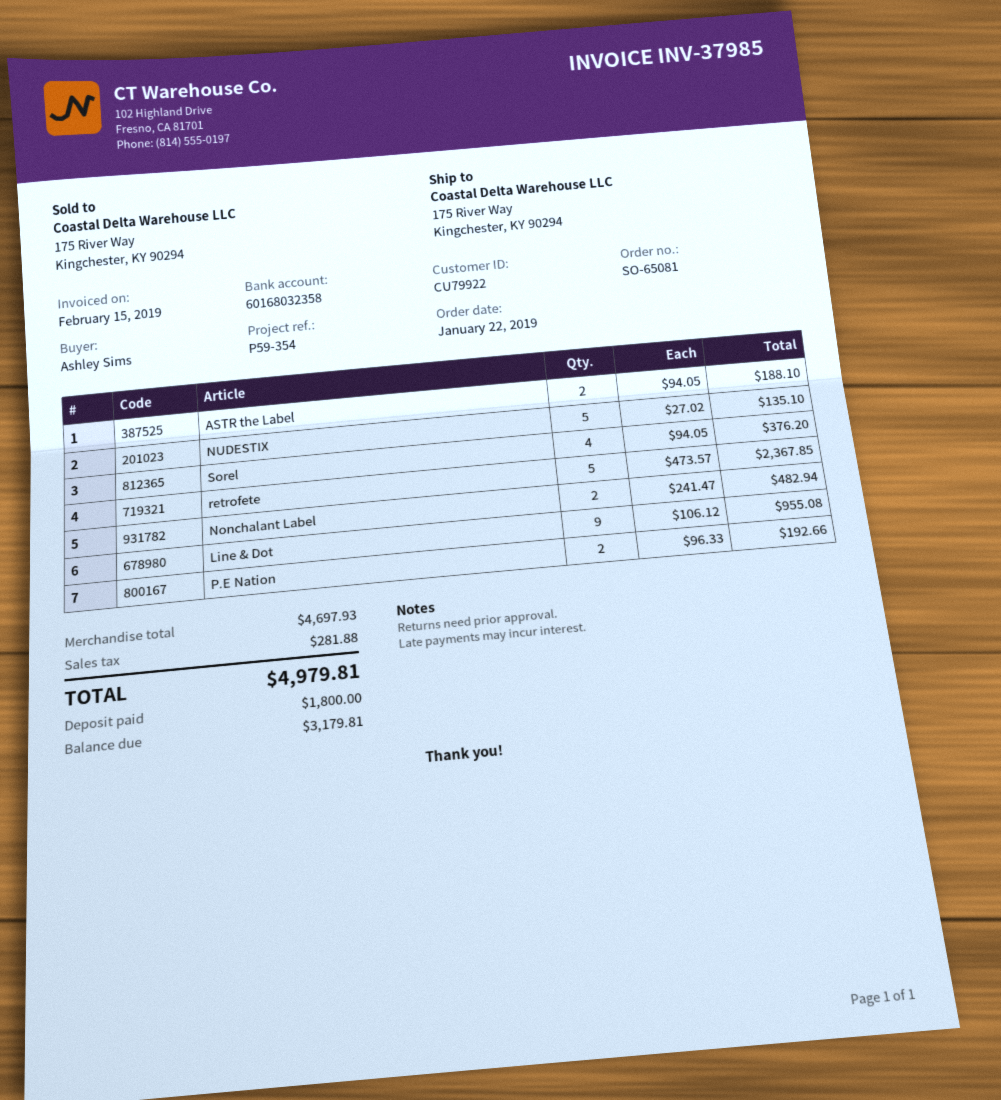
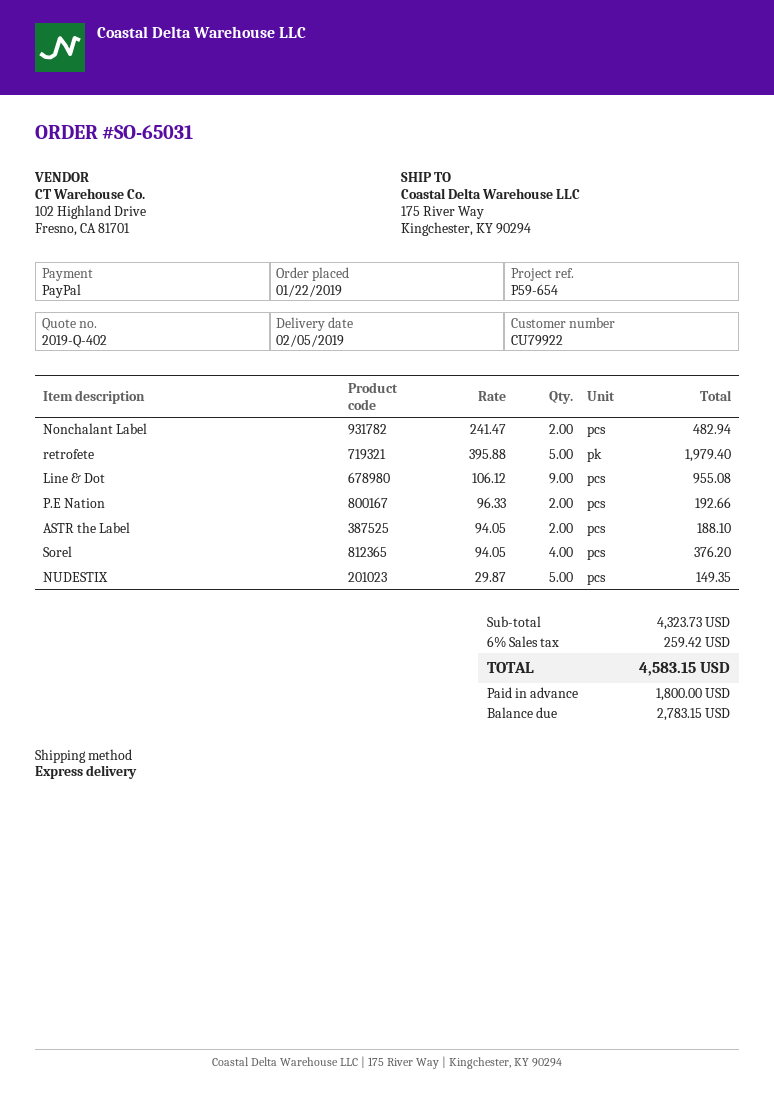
order number: SO-65081 -> SO-65031
reference: P59-354 -> P59-654
NUDESTIX: 5 x 27.02 = 135.10 -> 5 x 29.87 = 149.35
retrofete: 5 x 473.57 = 2367.85 -> 5 x 395.88 = 1979.40
subtotal: 4697.93 -> 4323.73
tax: 281.88 -> 259.42
total: 4979.81 -> 4583.15
balance: 3179.81 -> 2783.15

